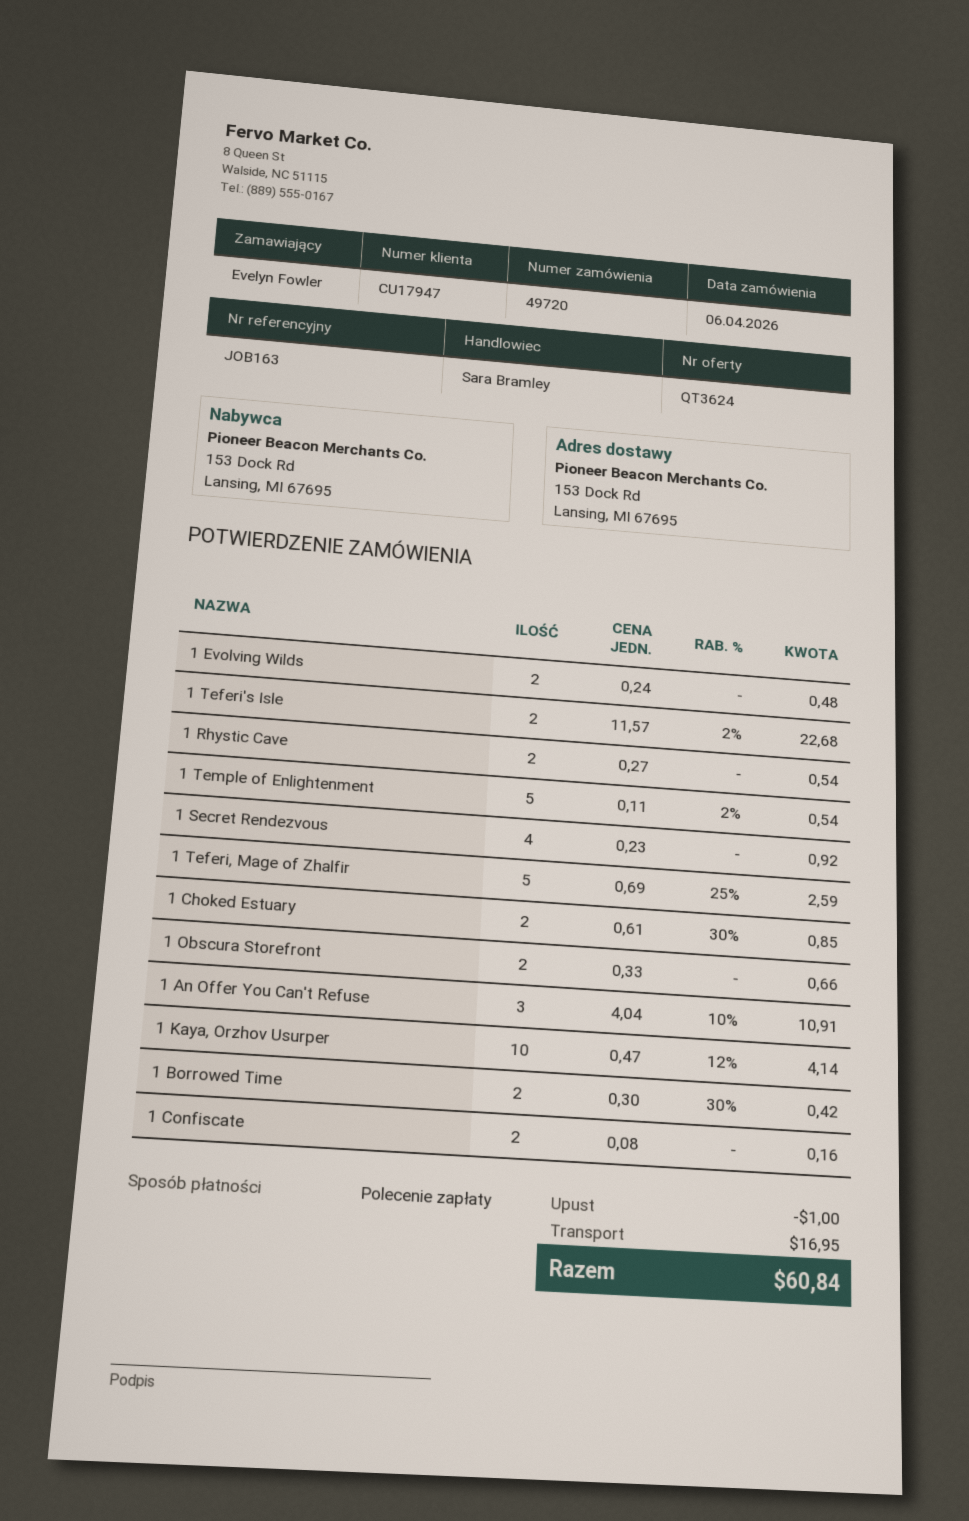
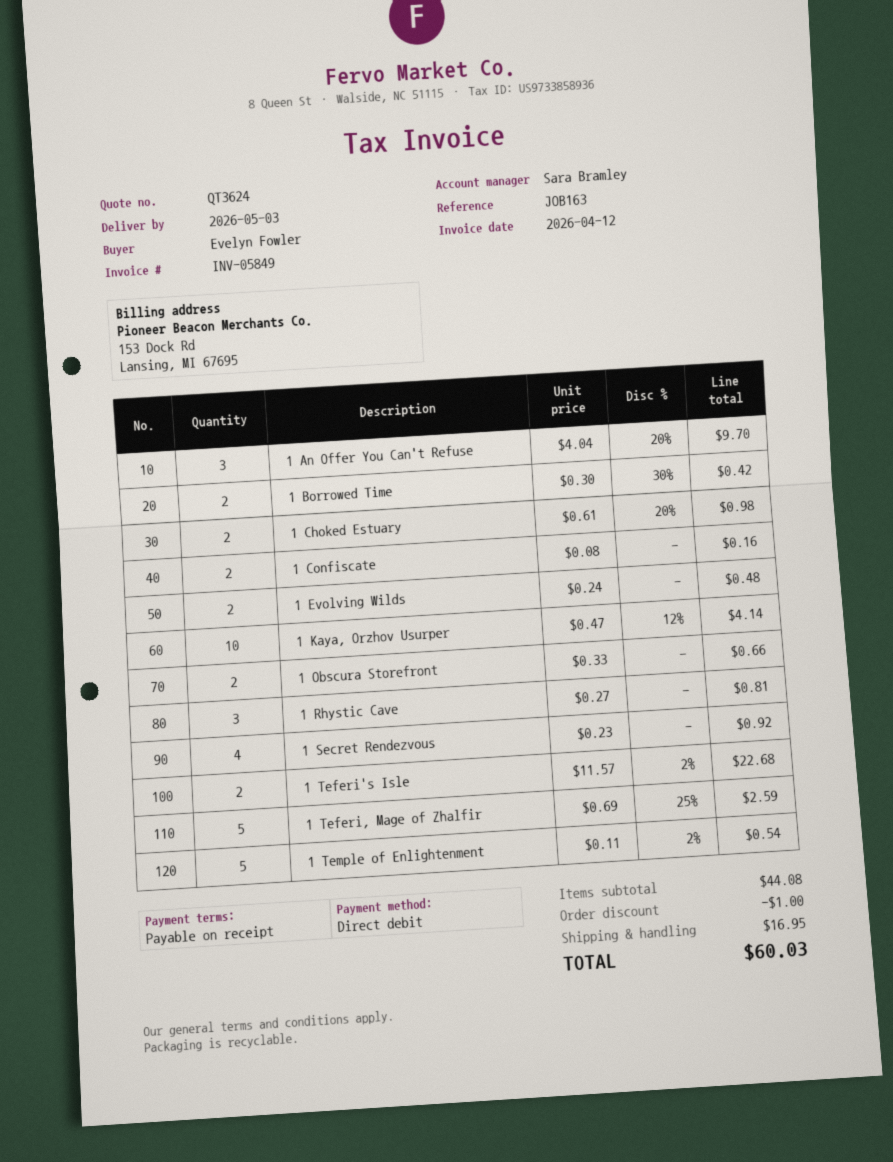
1 Rhystic Cave: 2 x 0.27 = 0.54 -> 3 x 0.27 = 0.81
1 Choked Estuary: 2 x 0.61 - 30% = 0.85 -> 2 x 0.61 - 20% = 0.98
1 An Offer You Can't Refuse: 3 x 4.04 - 10% = 10.91 -> 3 x 4.04 - 20% = 9.70
total: 60.84 -> 60.03

